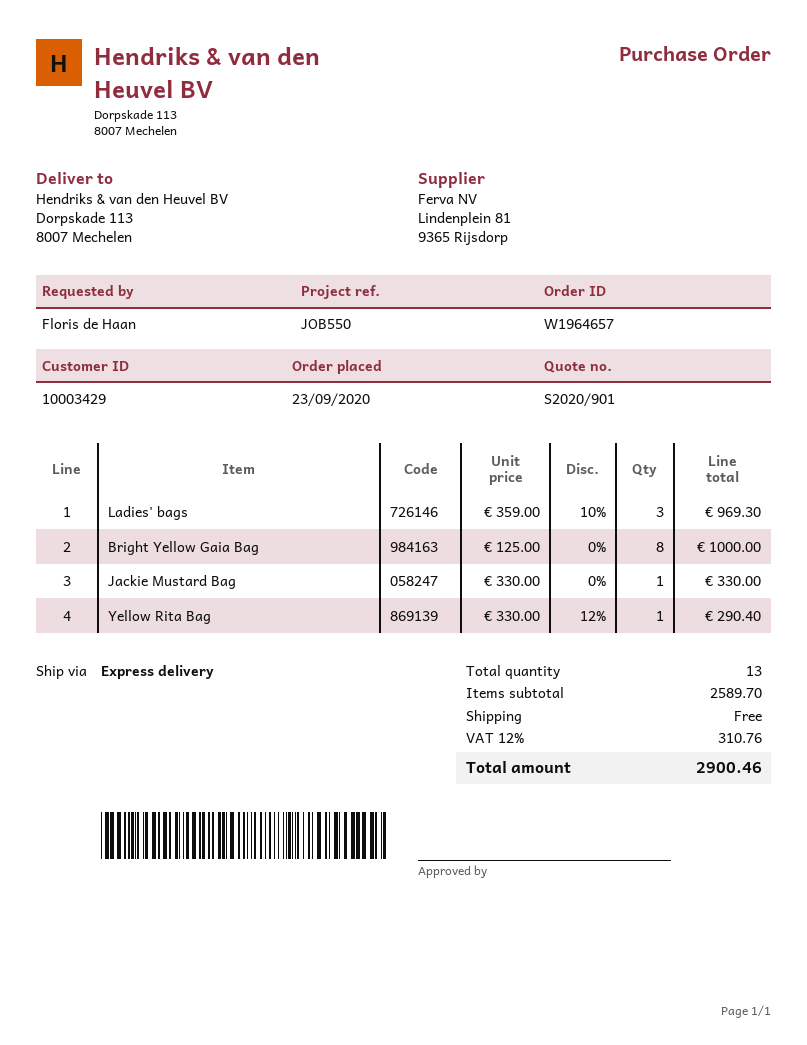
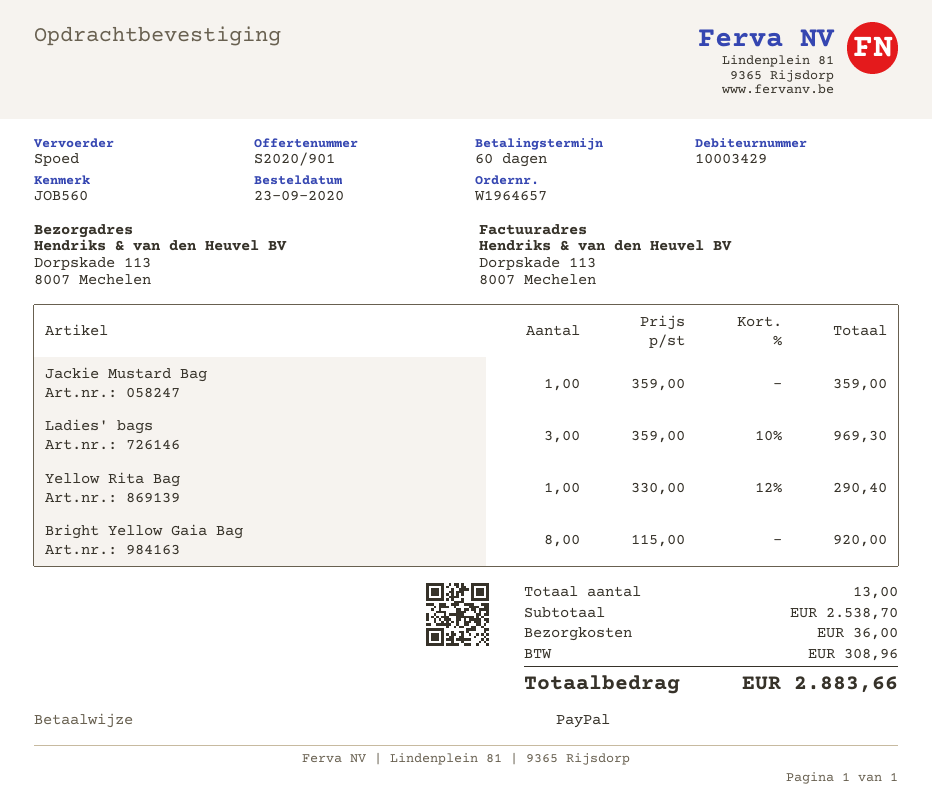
reference: JOB550 -> JOB560
Bright Yellow Gaia Bag: 8 x 125.00 = 1000.00 -> 8 x 115.00 = 920.00
Jackie Mustard Bag: 1 x 330.00 = 330.00 -> 1 x 359.00 = 359.00
subtotal: 2589.70 -> 2538.70
shipping: 0.00 -> 36.00
tax: 310.76 -> 308.96
total: 2900.46 -> 2883.66

